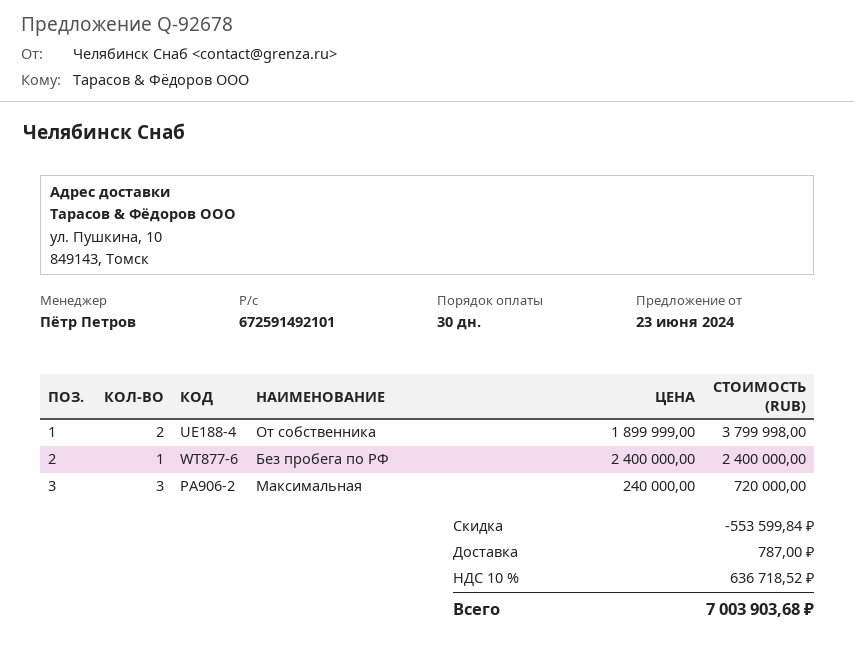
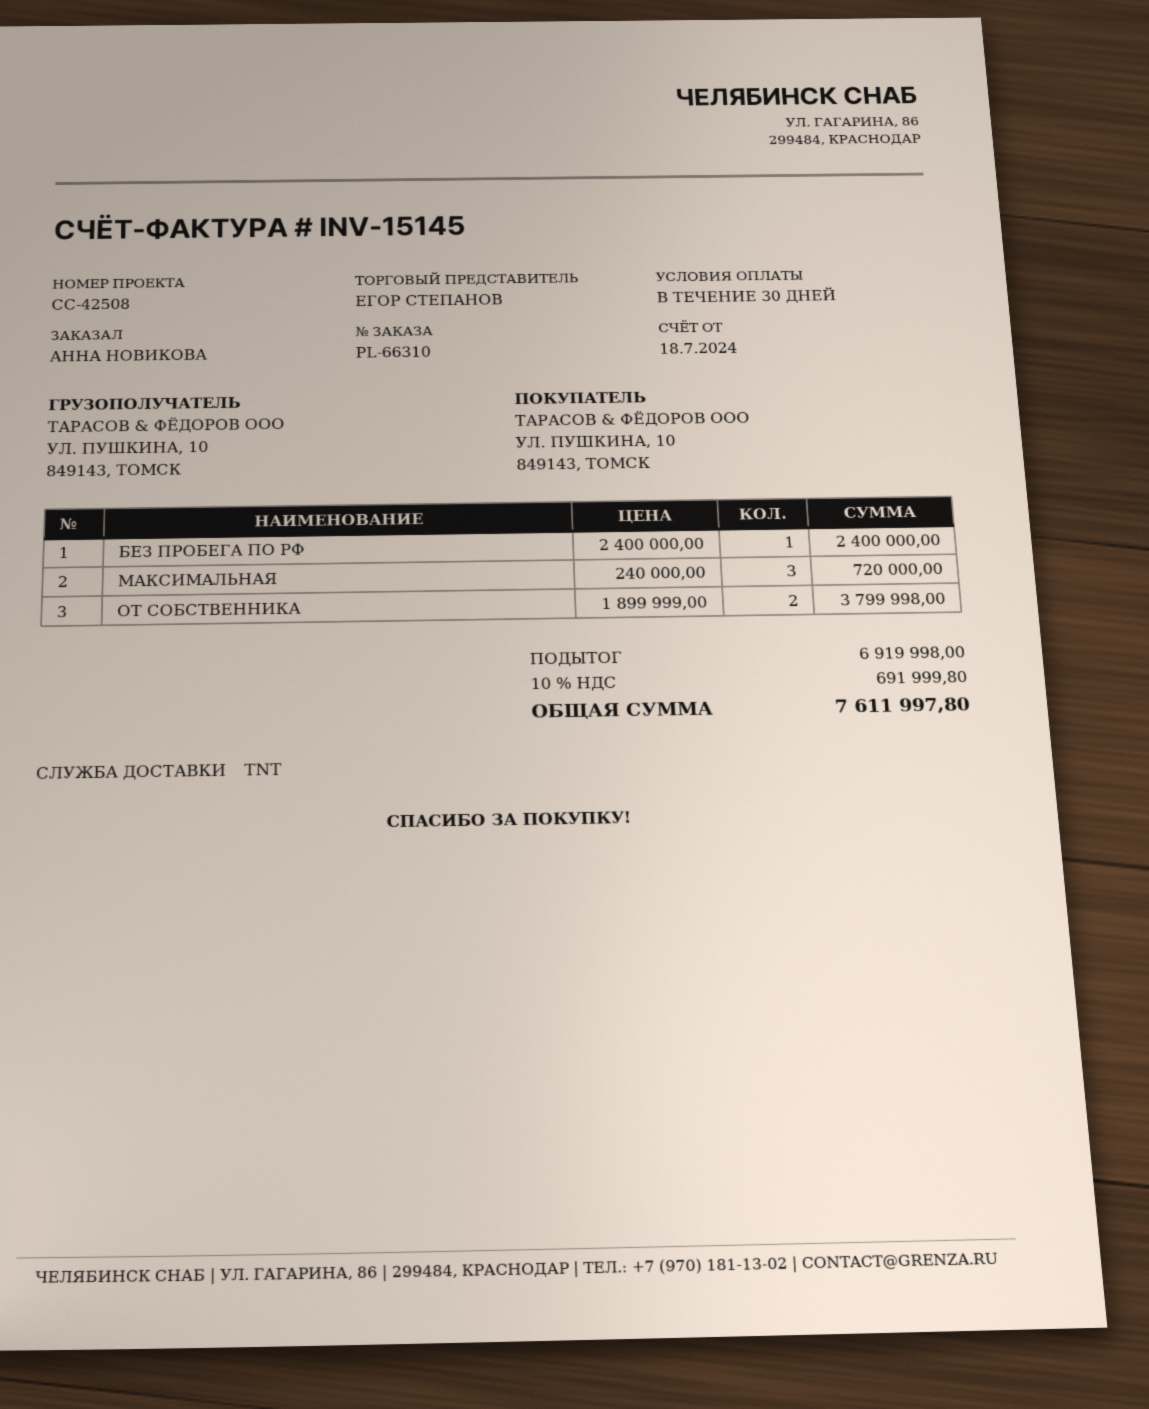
sales rep: Пётр Петров -> ЕГОР СТЕПАНОВ
discount: 553599.84 -> none
shipping: 787.00 -> none
tax: 10% = 636718.52 -> 10% = 691999.80
total: 7003903.68 -> 7611997.80

